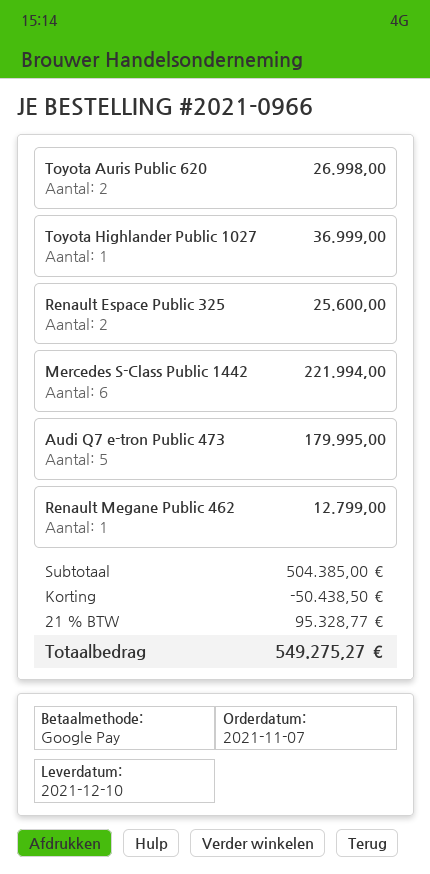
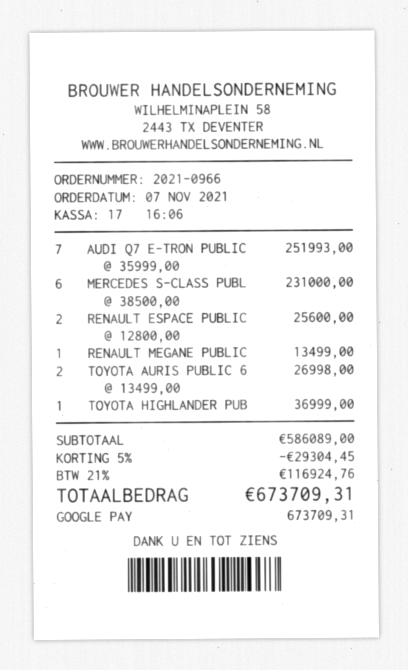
Mercedes S-Class Public 1442: 6 for 221994.00 -> 6 for 231000.00
Audi Q7 e-tron Public 473: 5 for 179995.00 -> 7 for 251993.00
Renault Megane Public 462: 1 for 12799.00 -> 1 for 13499.00
subtotal: 504385.00 -> 586089.00
discount: 50438.50 -> 29304.45
tax: 21% = 95328.77 -> 21% = 116924.76
total: 549275.27 -> 673709.31

